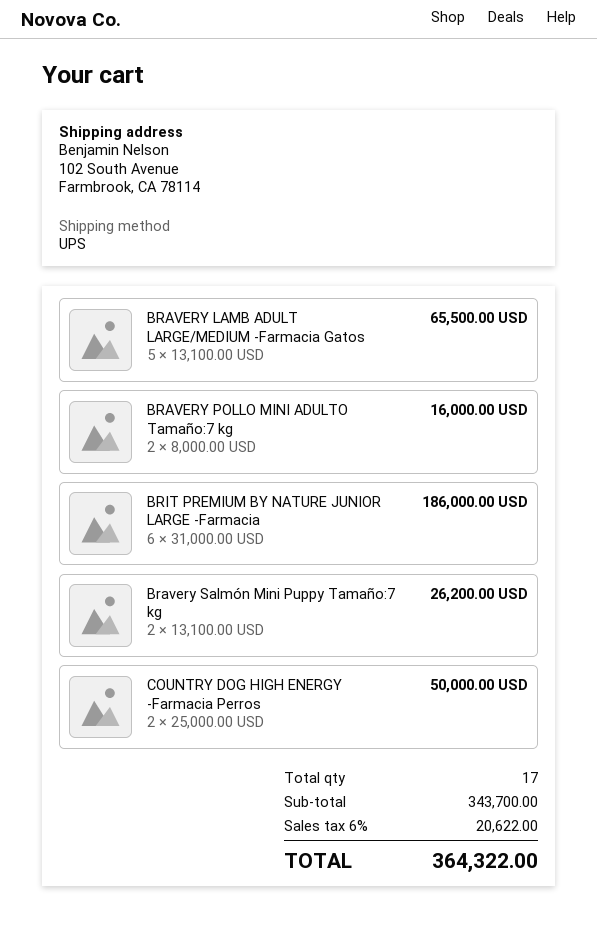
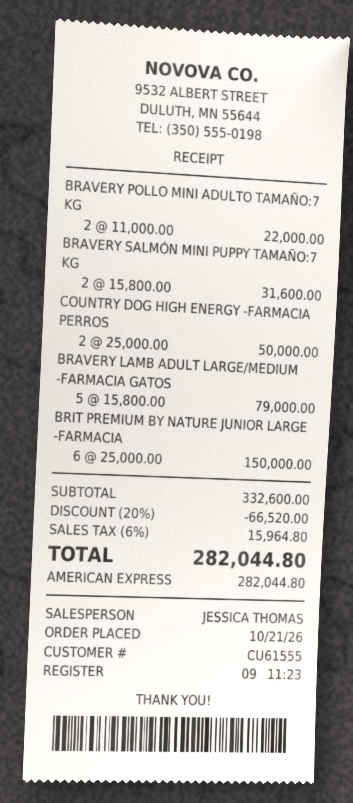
BRAVERY LAMB ADULT LARGE/MEDIUM -Farmacia Gatos: 5 x 13100.00 = 65500.00 -> 5 x 15800.00 = 79000.00
BRAVERY POLLO MINI ADULTO Tamaño:7 kg: 2 x 8000.00 = 16000.00 -> 2 x 11000.00 = 22000.00
BRIT PREMIUM BY NATURE JUNIOR LARGE -Farmacia: 6 x 31000.00 = 186000.00 -> 6 x 25000.00 = 150000.00
Bravery Salmón Mini Puppy Tamaño:7 kg: 2 x 13100.00 = 26200.00 -> 2 x 15800.00 = 31600.00
subtotal: 343700.00 -> 332600.00
discount: none -> 20% = 66520.00
tax: 6% = 20622.00 -> 6% = 15964.80
total: 364322.00 -> 282044.80

